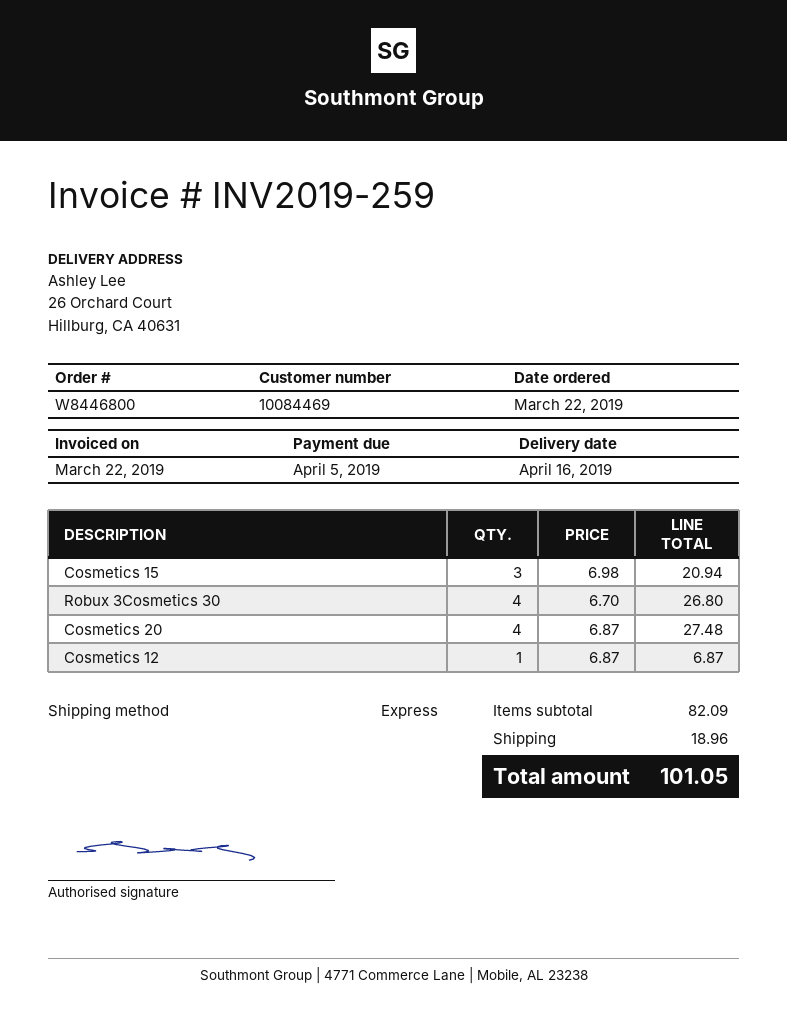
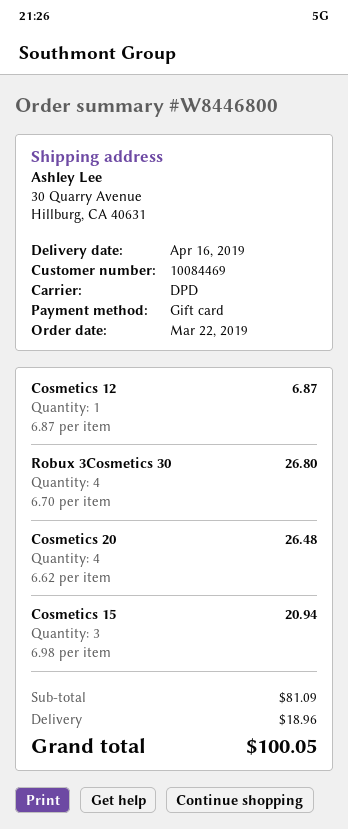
shipping method: express -> DPD
ship to: 26 Orchard Court, Hillburg, CA 40631 -> 30 Quarry Avenue, Hillburg, CA 40631
Cosmetics 20: 4 x 6.87 = 27.48 -> 4 x 6.62 = 26.48
subtotal: 82.09 -> 81.09
total: 101.05 -> 100.05

